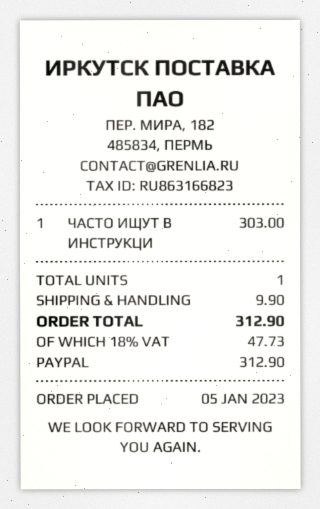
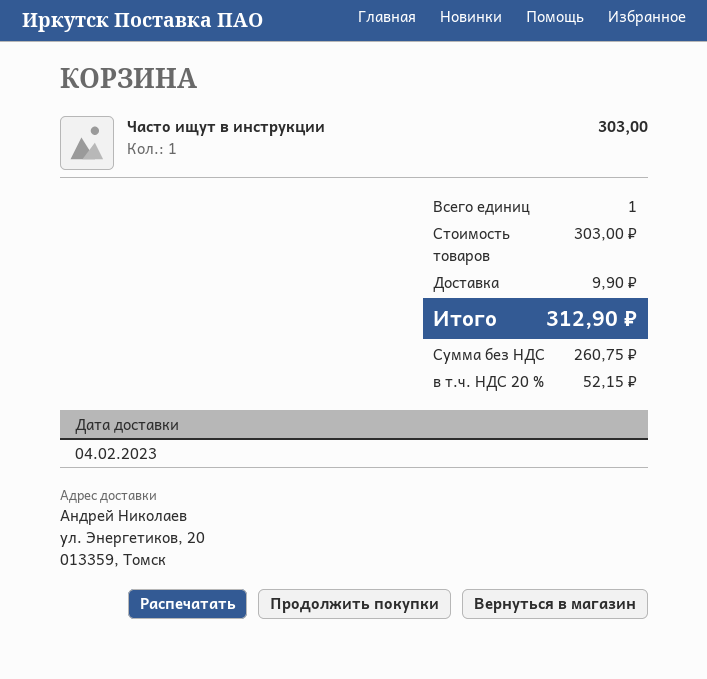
tax: 18% = 47.73 -> 20% = 52.15

